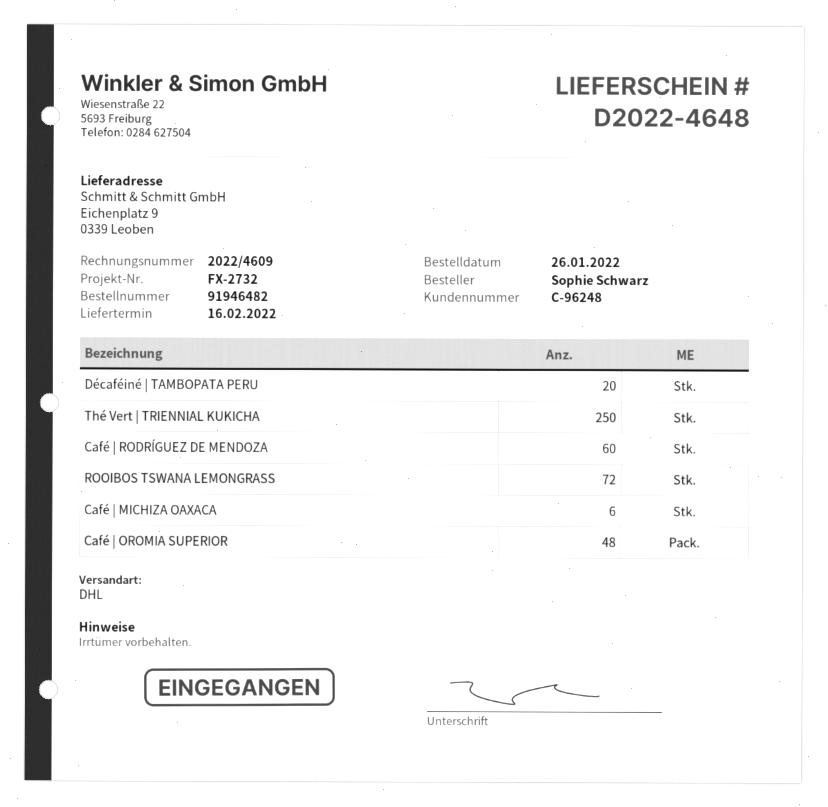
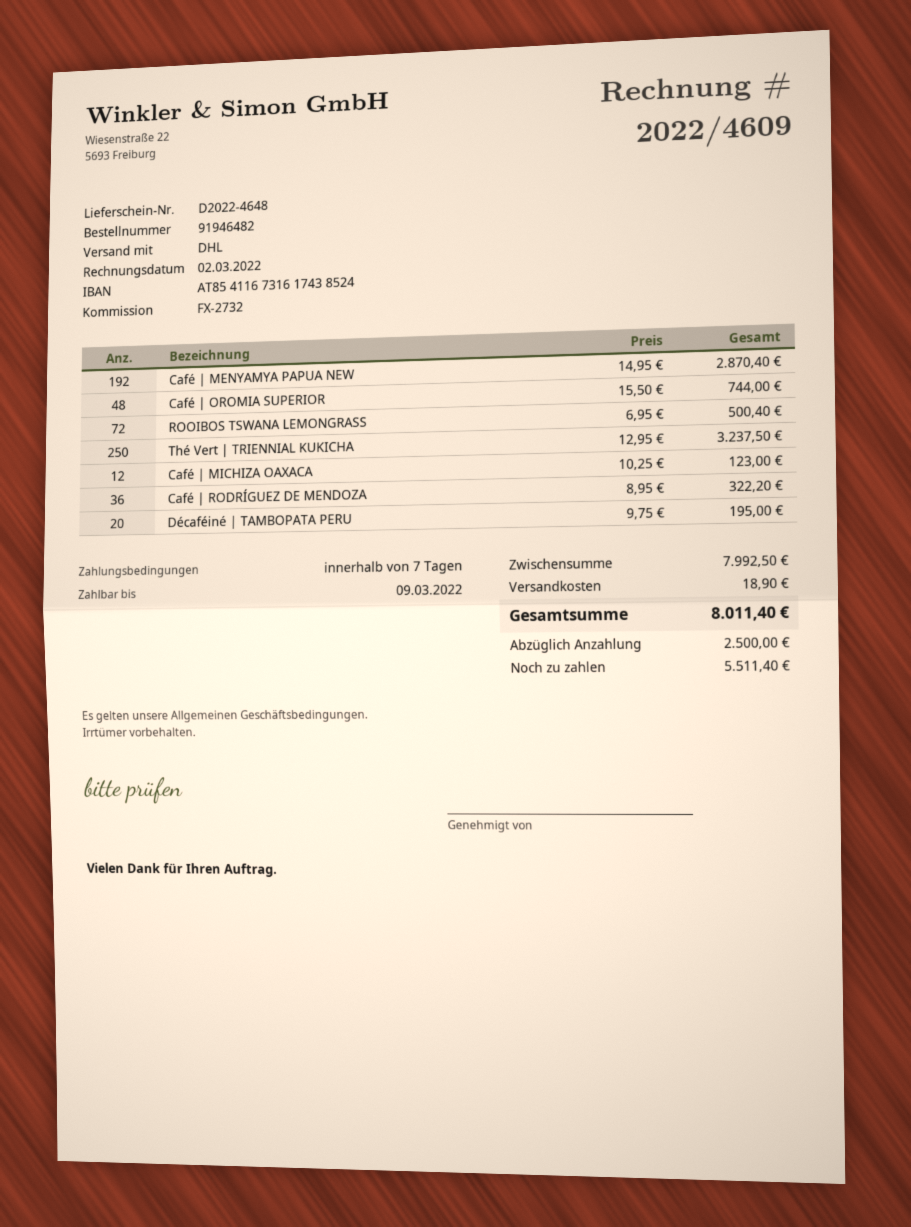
Café | RODRÍGUEZ DE MENDOZA: 60 -> 36
Café | MICHIZA OAXACA: 6 -> 12
Café | MENYAMYA PAPUA NEW: none -> 192

